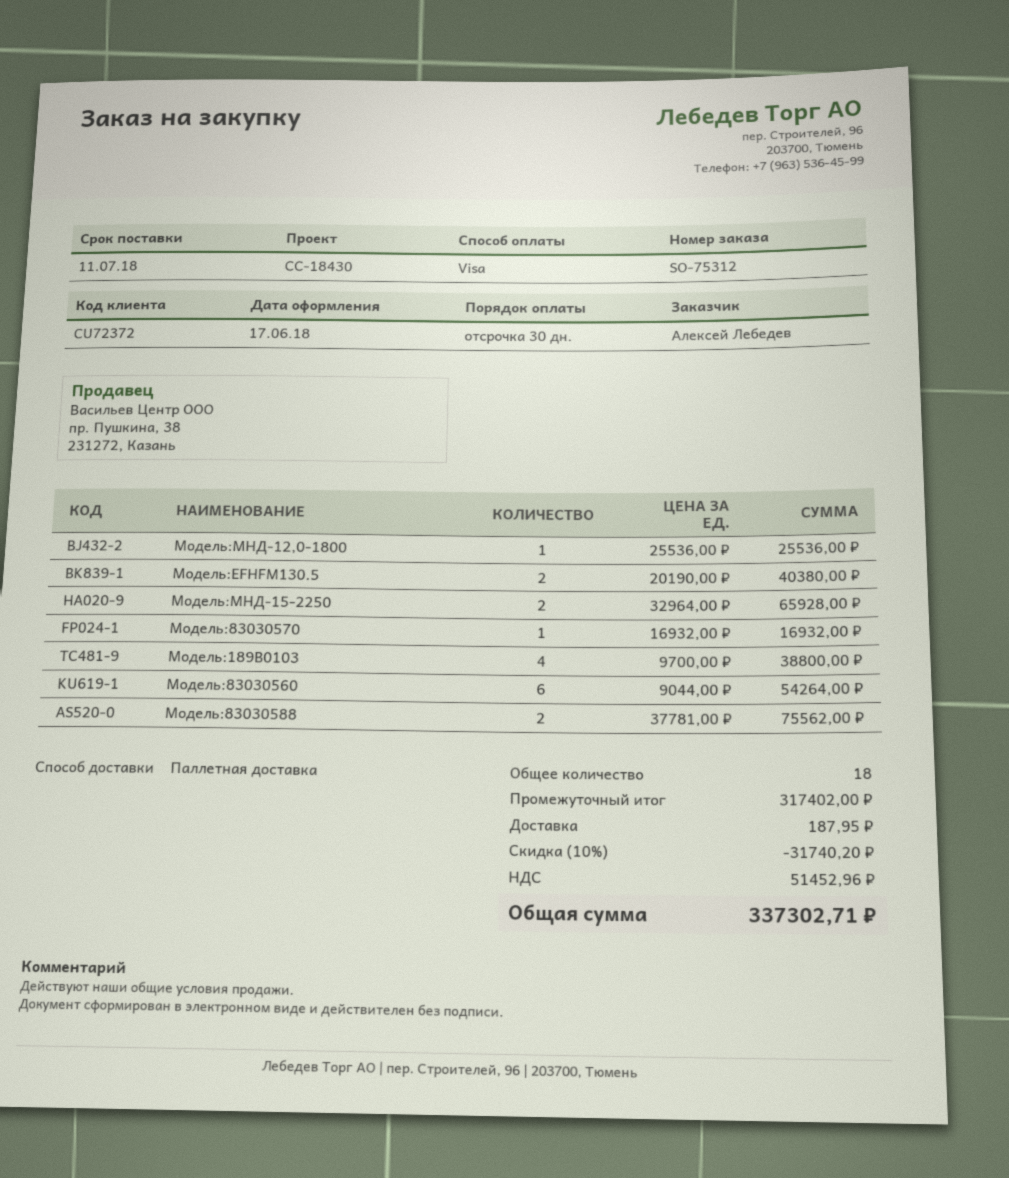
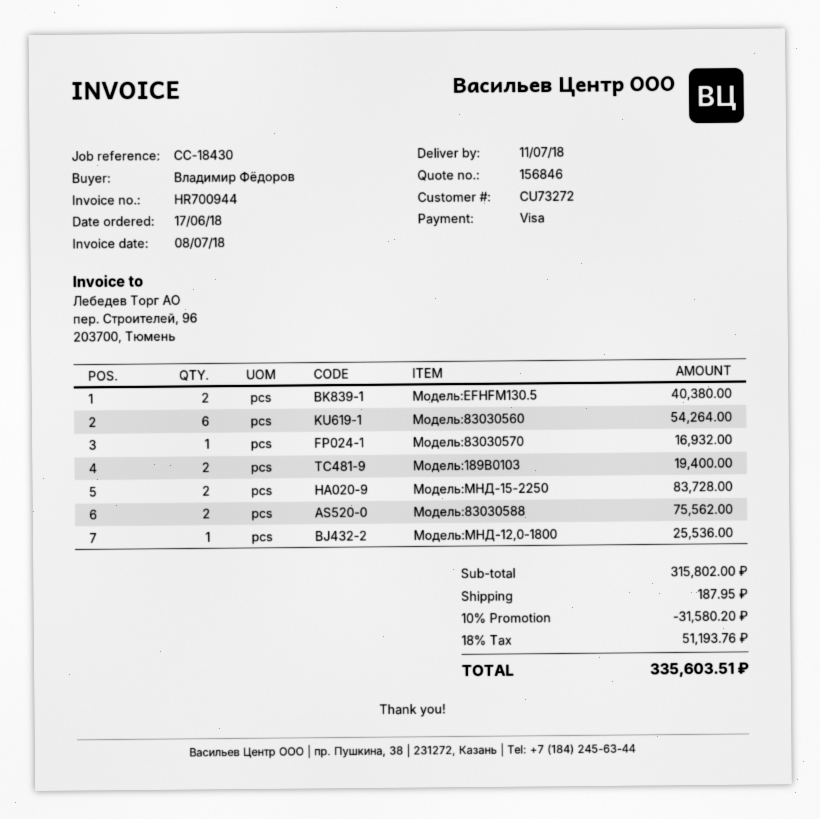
customer number: CU72372 -> CU73272
ordered by: Алексей Лебедев -> Владимир Фёдоров
Модель:МНД-15-2250: 2 for 65928.00 -> 2 for 83728.00
Модель:189B0103: 4 for 38800.00 -> 2 for 19400.00
subtotal: 317402.00 -> 315802.00
discount: 10% = 31740.20 -> 10% = 31580.20
tax: 51452.96 -> 51193.76
total: 337302.71 -> 335603.51

